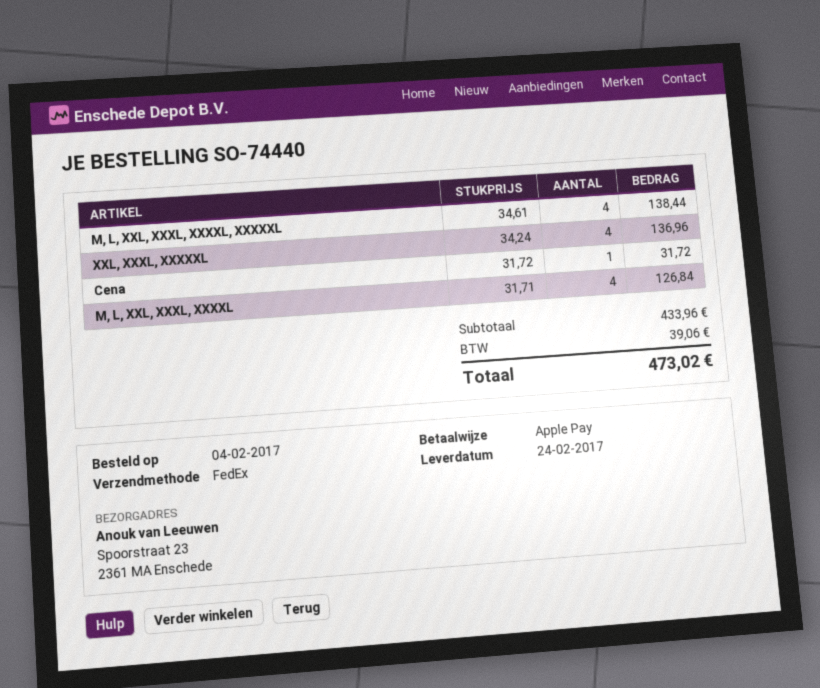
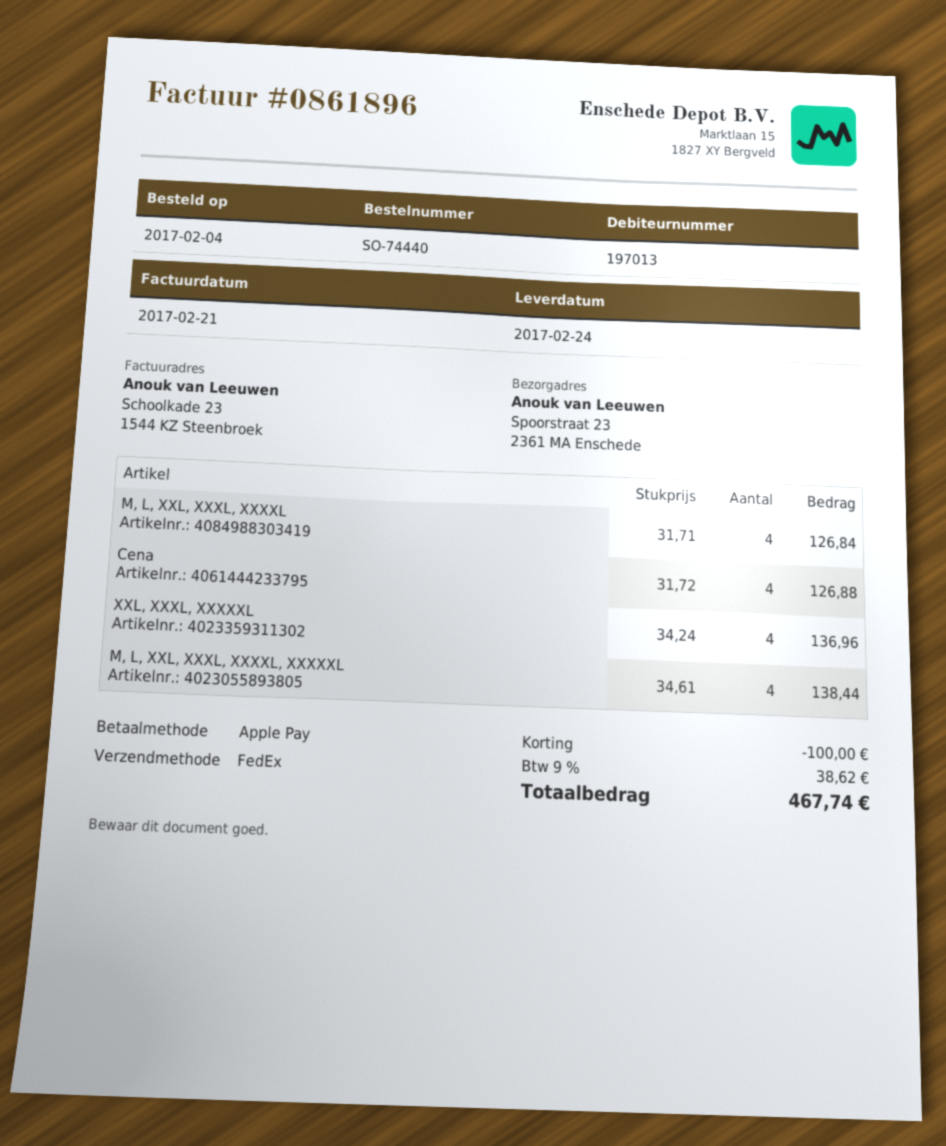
Cena: 1 x 31.72 = 31.72 -> 4 x 31.72 = 126.88
discount: none -> 100.00
tax: 39.06 -> 38.62
total: 473.02 -> 467.74

